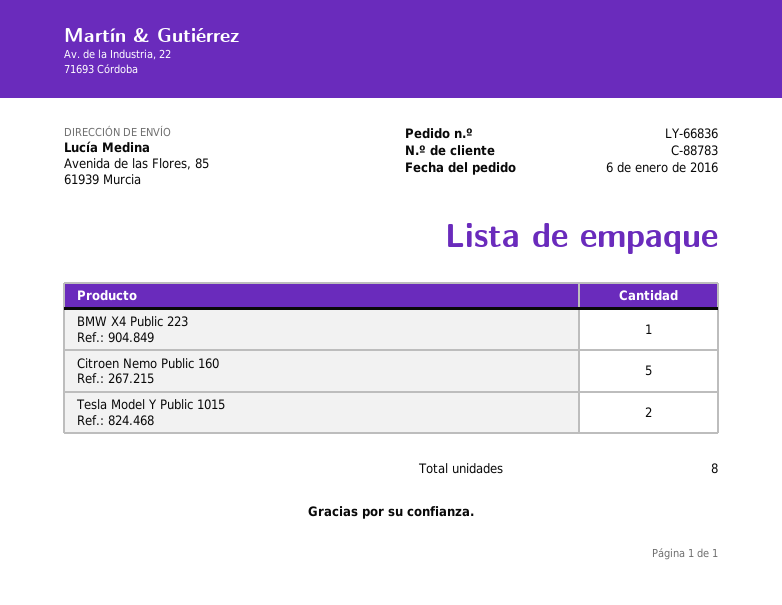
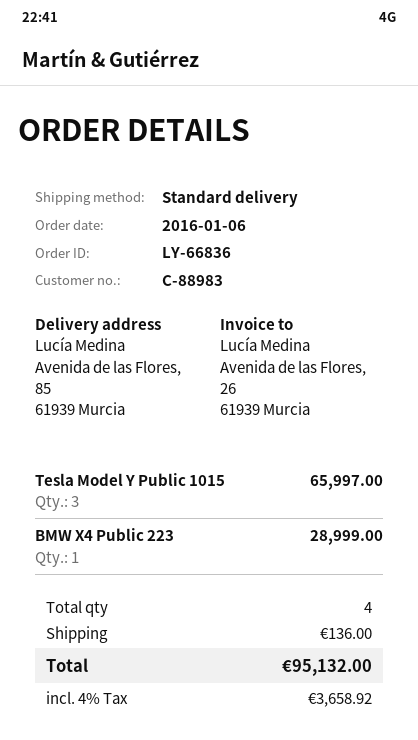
customer number: C-88783 -> C-88983
Citroen Nemo Public 160: 5 -> none
Tesla Model Y Public 1015: 2 -> 3
total quantity: 8 -> 4

